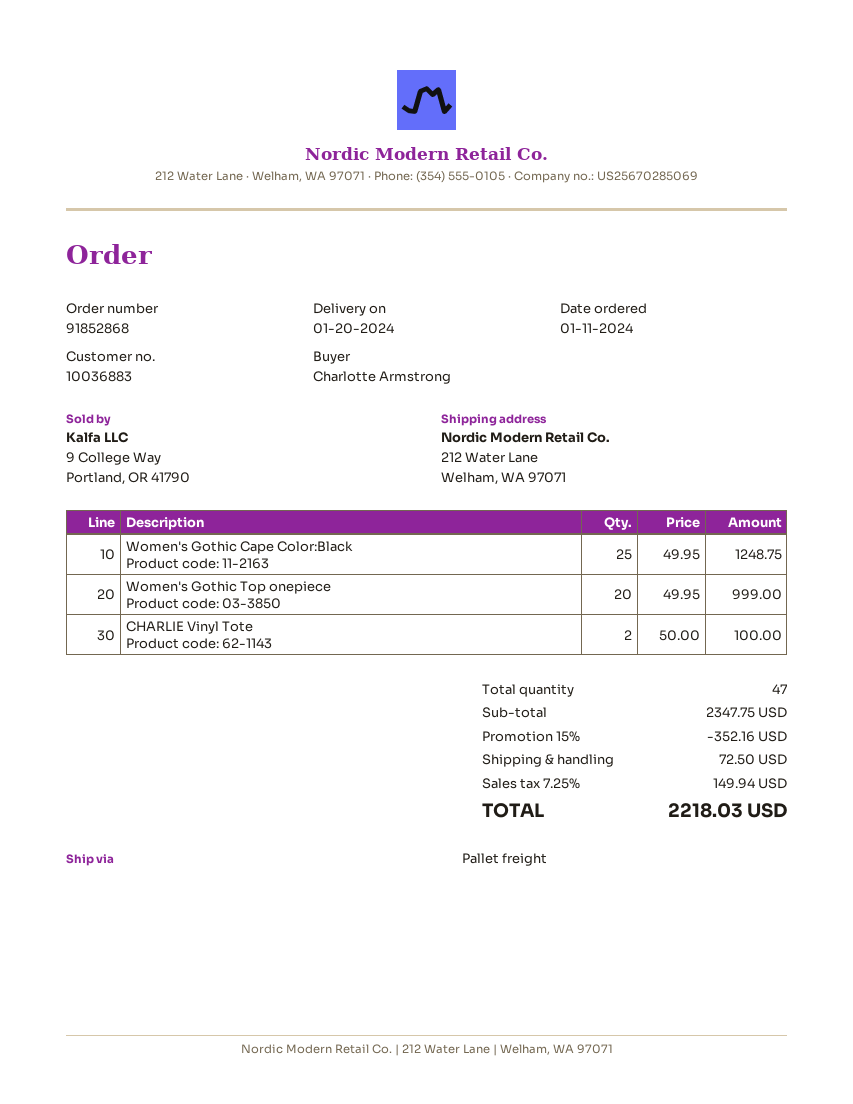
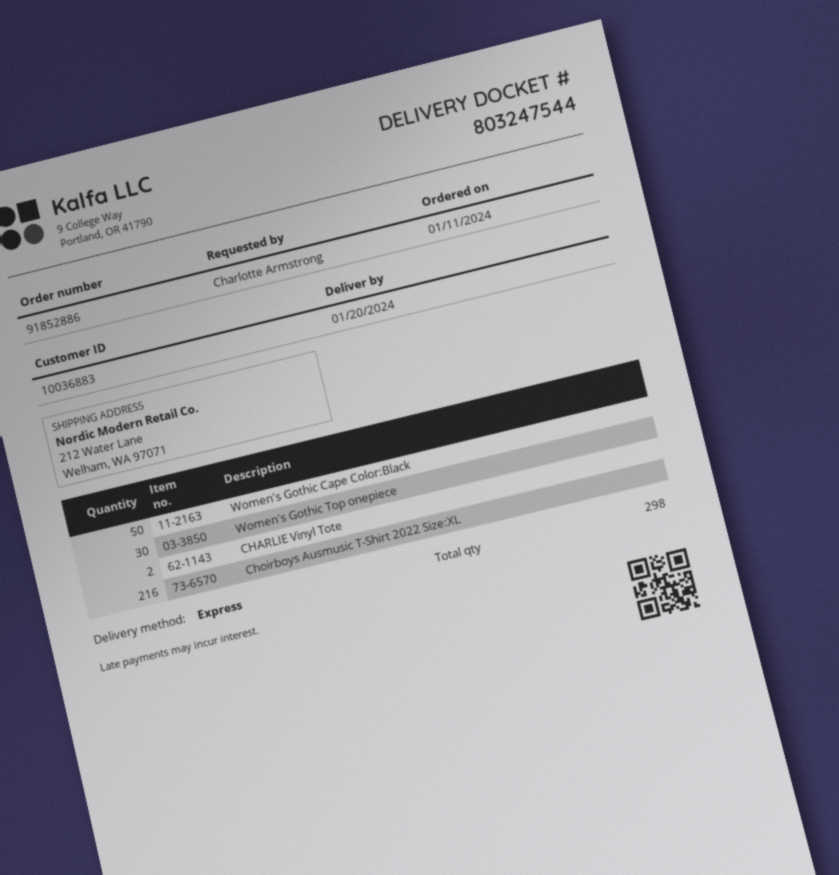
order number: 91852868 -> 91852886
shipping method: pallet freight -> express
Women's Gothic Cape Color:Black: 25 -> 50
Women's Gothic Top onepiece: 20 -> 30
Choirboys Ausmusic T-Shirt 2022 Size:XL: none -> 216
total quantity: 47 -> 298

